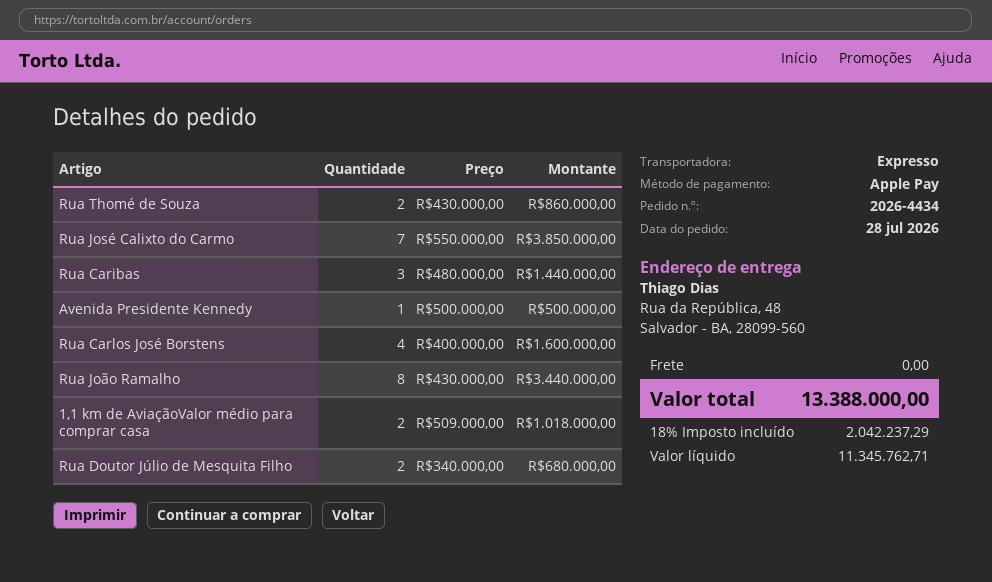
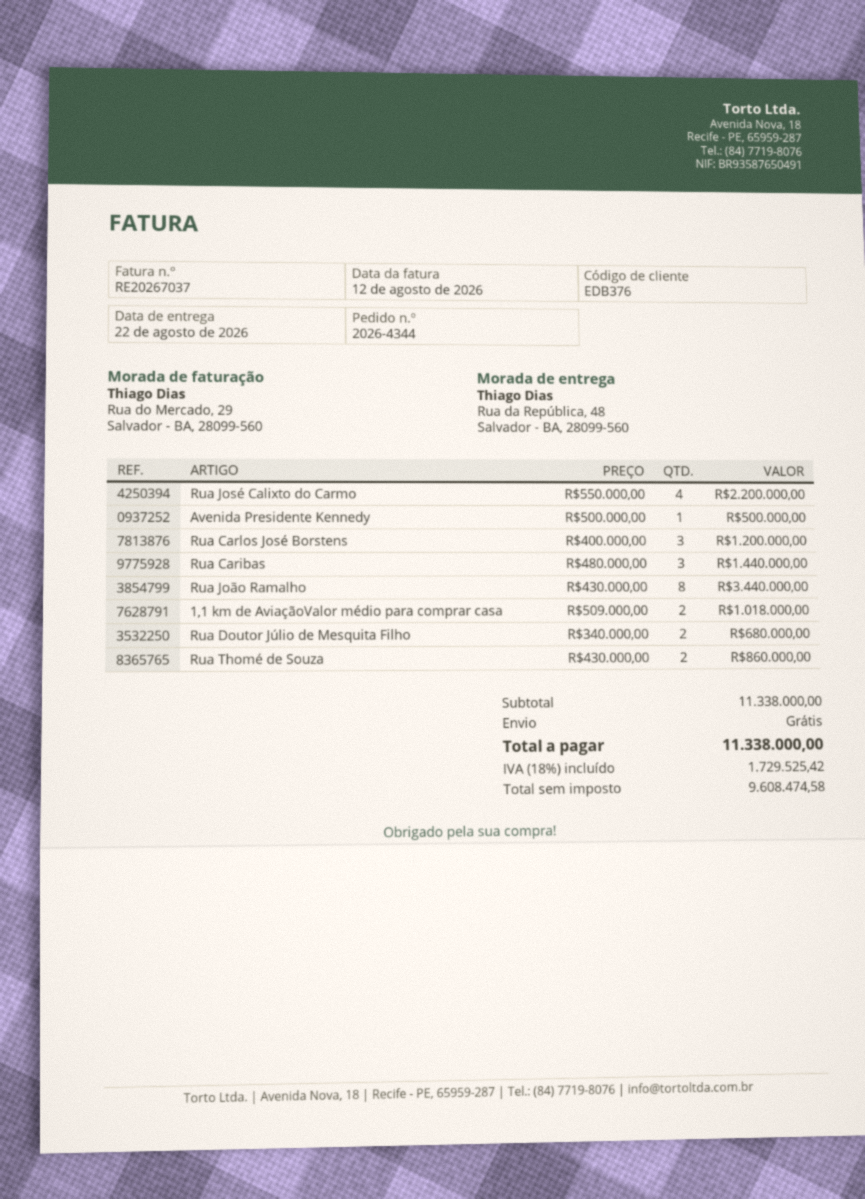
order number: 2026-4434 -> 2026-4344
Rua José Calixto do Carmo: 7 x 550000.00 = 3850000.00 -> 4 x 550000.00 = 2200000.00
Rua Carlos José Borstens: 4 x 400000.00 = 1600000.00 -> 3 x 400000.00 = 1200000.00
net: 11345762.71 -> 9608474.58
tax: 18% = 2042237.29 -> 18% = 1729525.42
total: 13388000.00 -> 11338000.00

